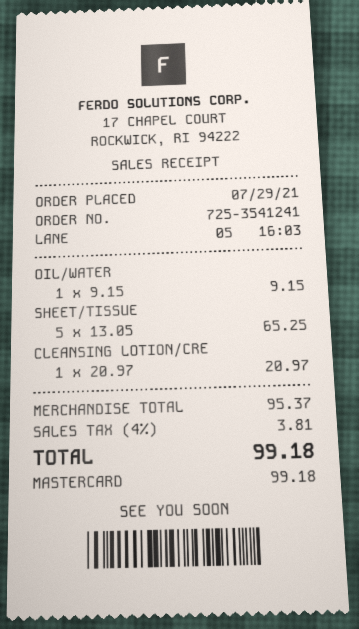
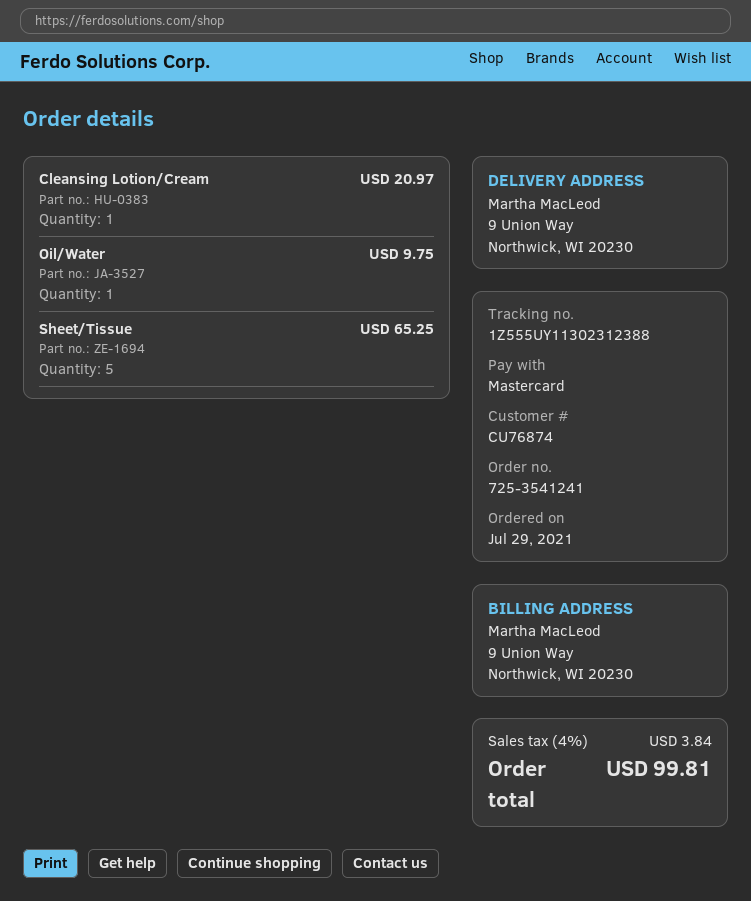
OIL/WATER: 1 for 9.15 -> 1 for 9.75
tax: 4% = 3.81 -> 4% = 3.84
total: 99.18 -> 99.81

